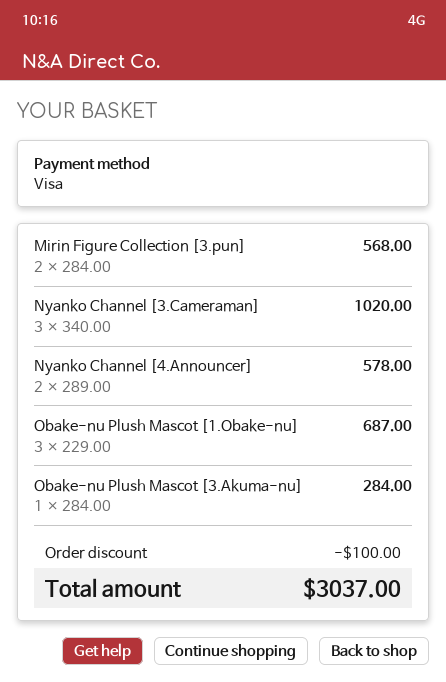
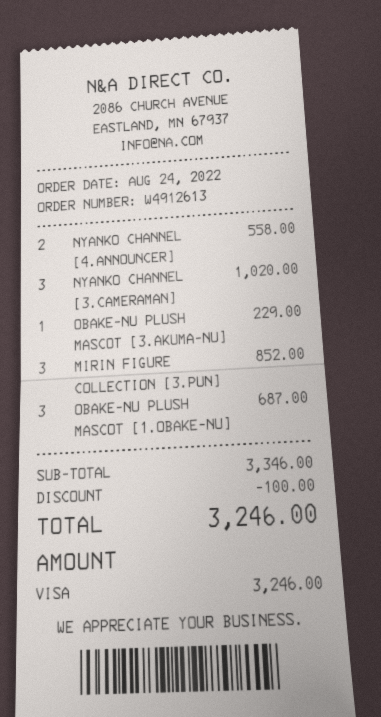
Mirin Figure Collection [3.pun]: 2 for 568.00 -> 3 for 852.00
Nyanko Channel [4.Announcer]: 2 for 578.00 -> 2 for 558.00
Obake-nu Plush Mascot [3.Akuma-nu]: 1 for 284.00 -> 1 for 229.00
total: 3037.00 -> 3246.00

